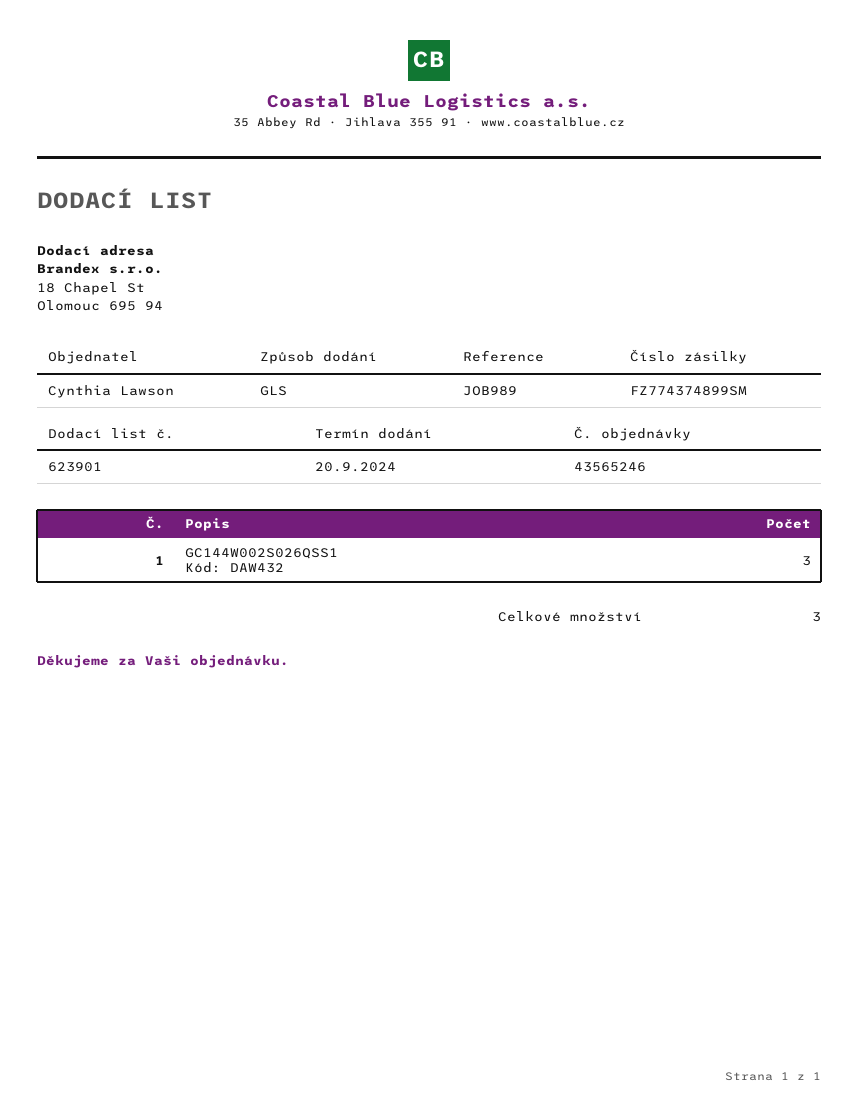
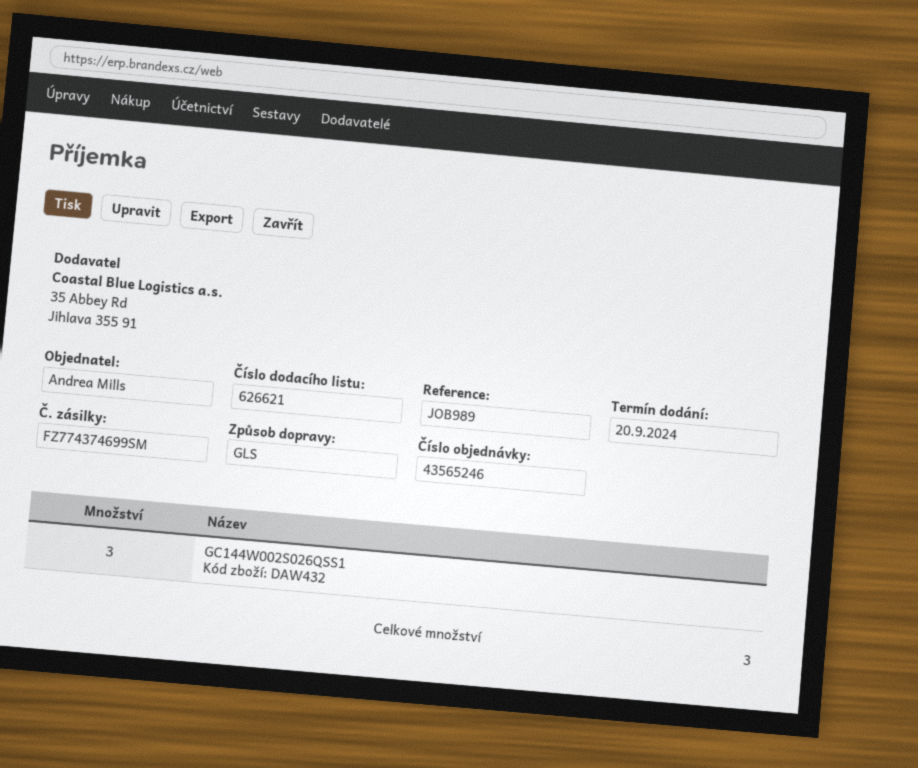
delivery note number: 623901 -> 626621
ordered by: Cynthia Lawson -> Andrea Mills
tracking number: FZ774374899SM -> FZ774374699SM

